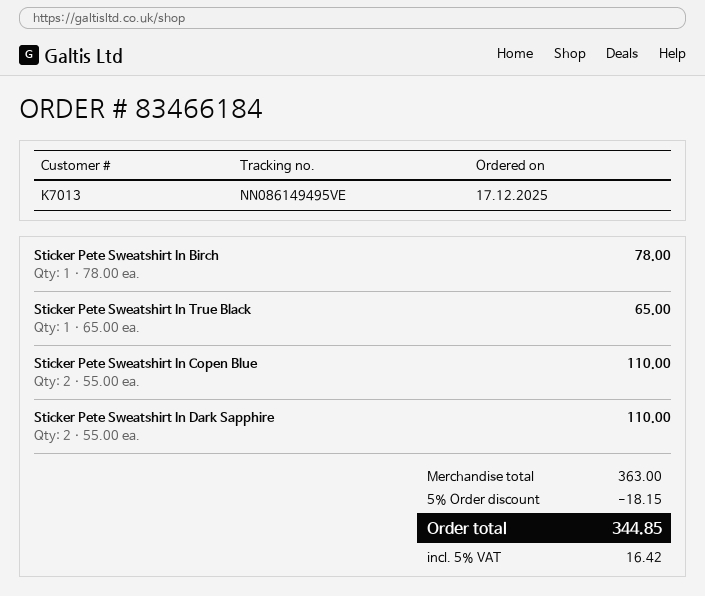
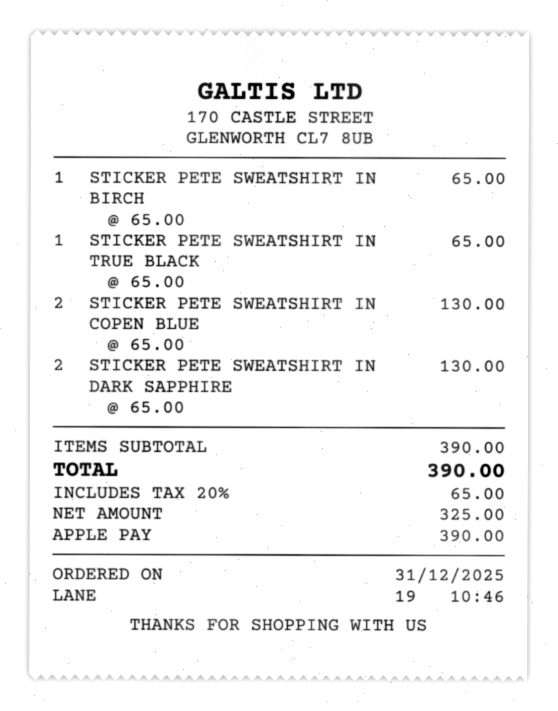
order date: 2025-12-17 -> 2025-12-31
Sticker Pete Sweatshirt In Birch: 1 x 78.00 = 78.00 -> 1 x 65.00 = 65.00
Sticker Pete Sweatshirt In Copen Blue: 2 x 55.00 = 110.00 -> 2 x 65.00 = 130.00
Sticker Pete Sweatshirt In Dark Sapphire: 2 x 55.00 = 110.00 -> 2 x 65.00 = 130.00
subtotal: 363.00 -> 390.00
discount: 5% = 18.15 -> none
tax: 5% = 16.42 -> 20% = 65.00
total: 344.85 -> 390.00

